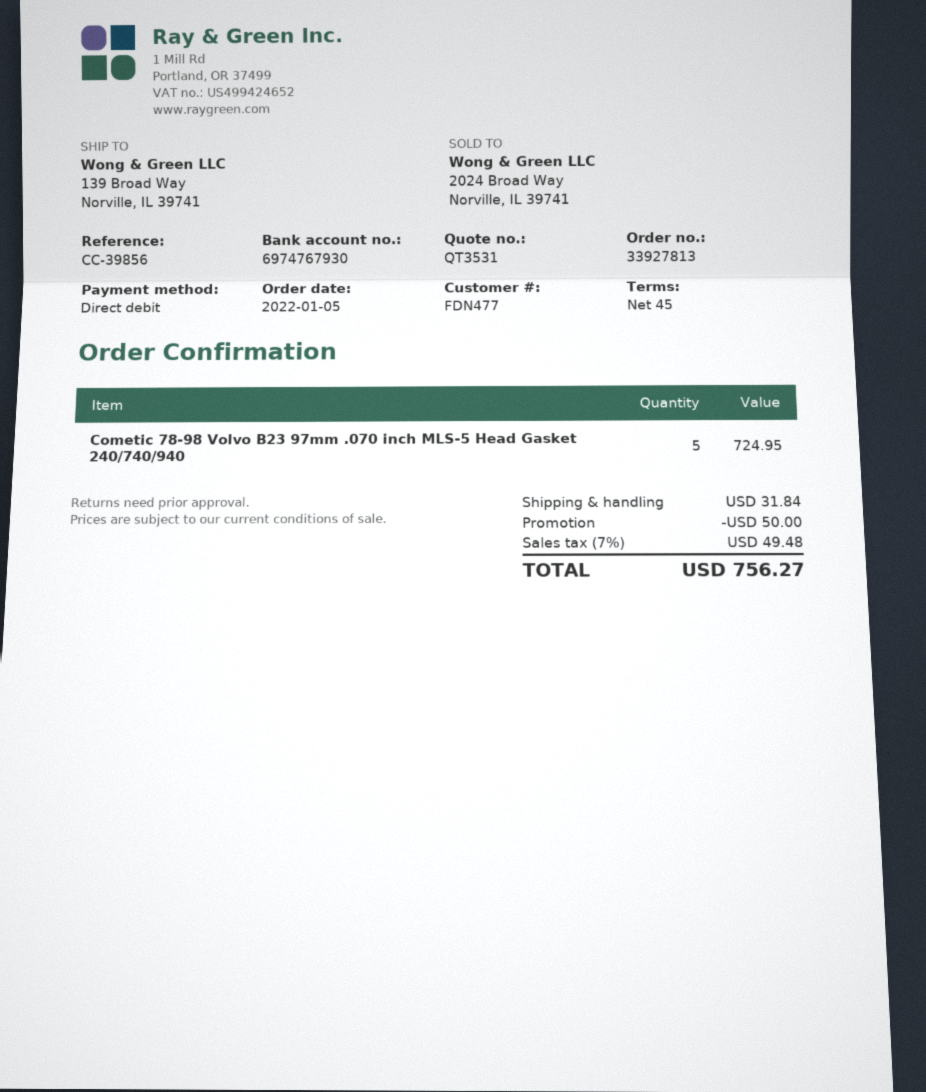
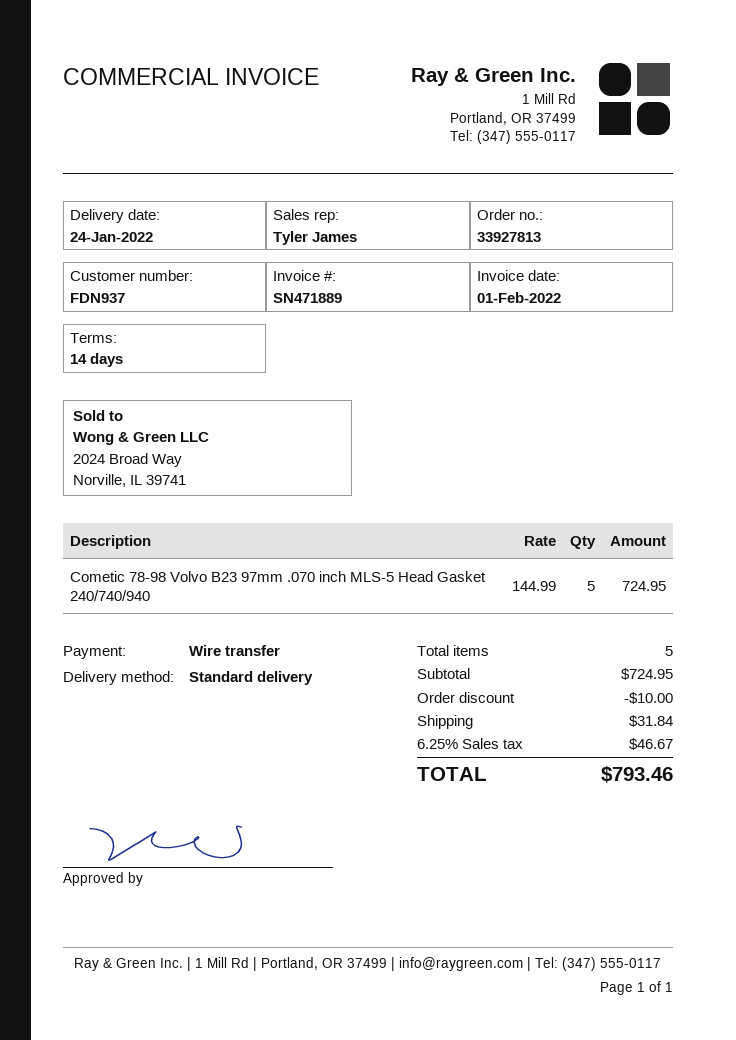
payment terms: 45 days -> 14 days
customer number: FDN477 -> FDN937
payment method: direct debit -> bank transfer
discount: 50.00 -> 10.00
tax: 7% = 49.48 -> 6.25% = 46.67
total: 756.27 -> 793.46

